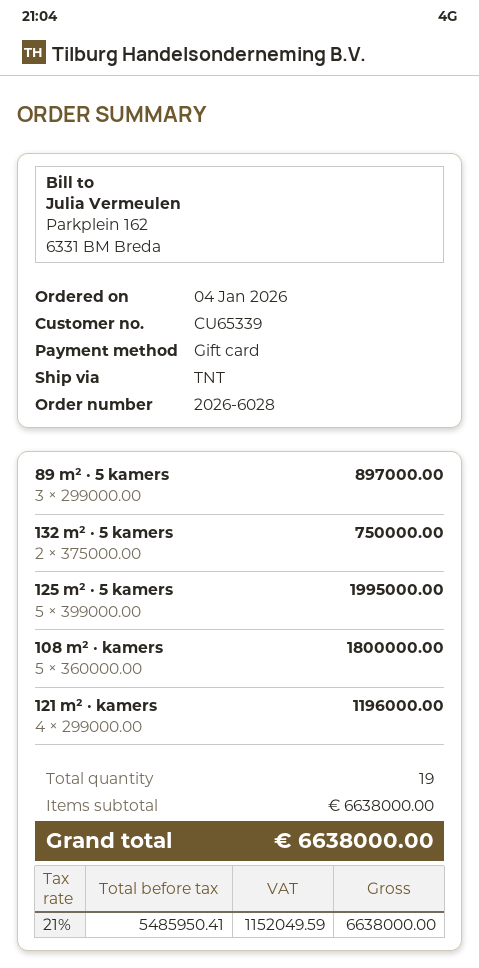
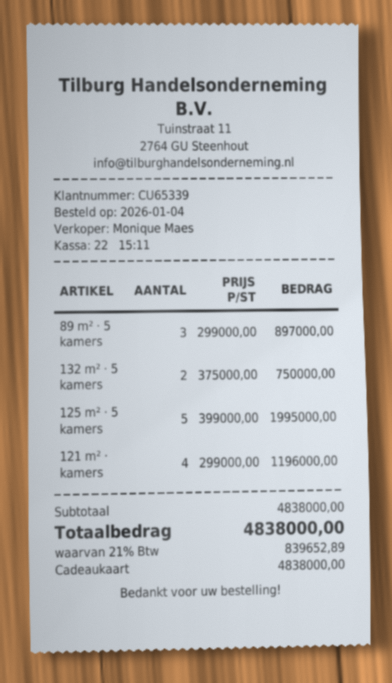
108 m² · kamers: 5 x 360000.00 = 1800000.00 -> none
subtotal: 6638000.00 -> 4838000.00
tax: 21% = 1152049.59 -> 21% = 839652.89
total: 6638000.00 -> 4838000.00

